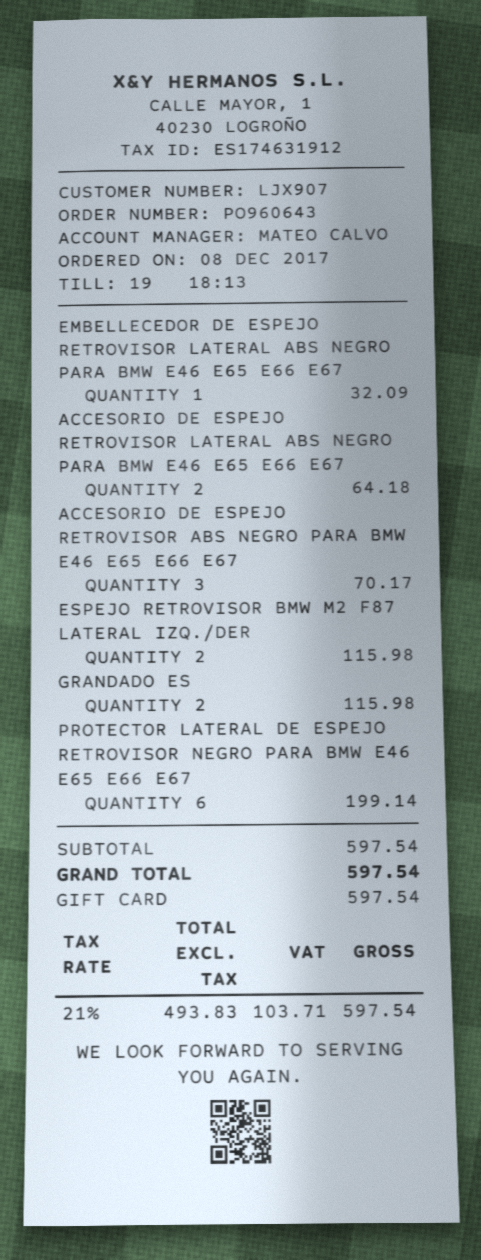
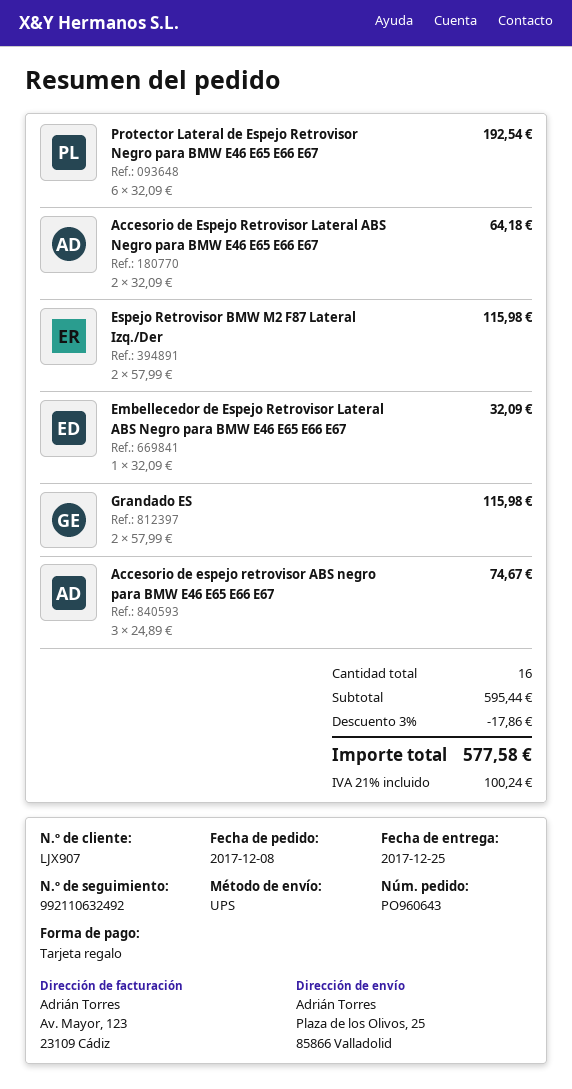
ACCESORIO DE ESPEJO RETROVISOR ABS NEGRO PARA BMW E46 E65 E66 E67: 3 for 70.17 -> 3 for 74.67
PROTECTOR LATERAL DE ESPEJO RETROVISOR NEGRO PARA BMW E46 E65 E66 E67: 6 for 199.14 -> 6 for 192.54
subtotal: 597.54 -> 595.44
discount: none -> 3% = 17.86
tax: 21% = 103.71 -> 21% = 100.24
total: 597.54 -> 577.58

